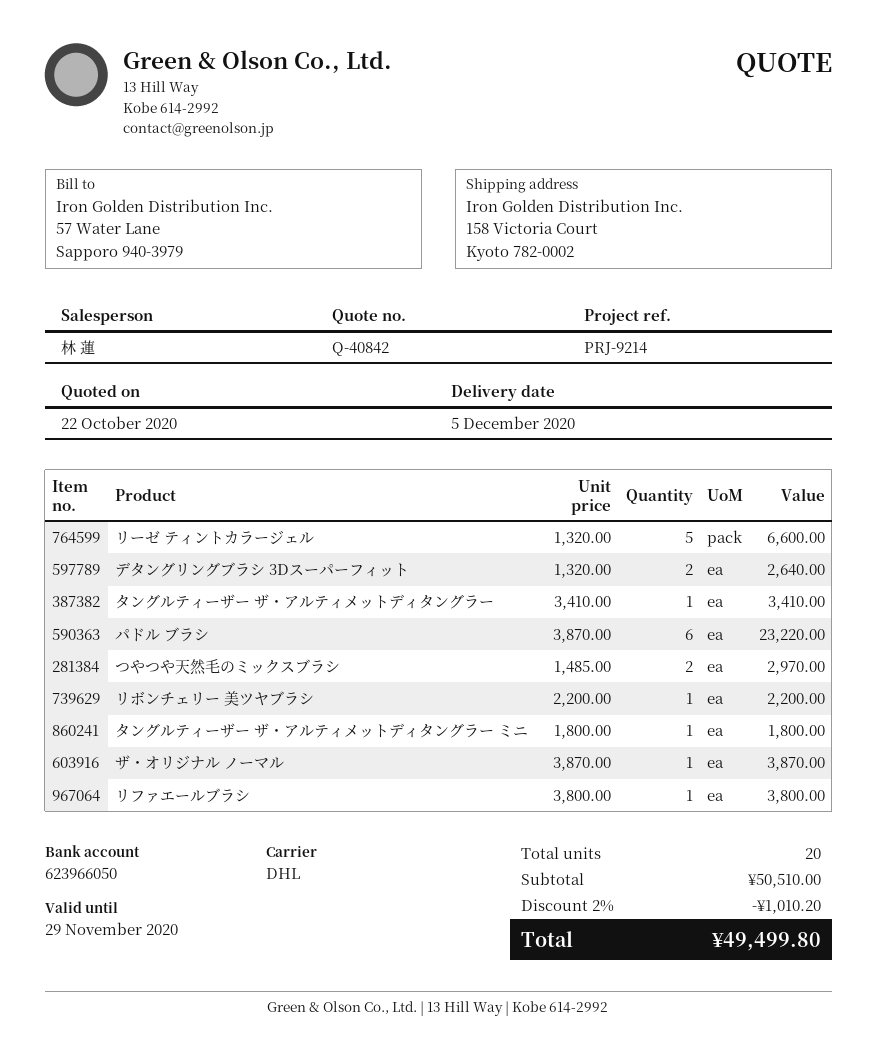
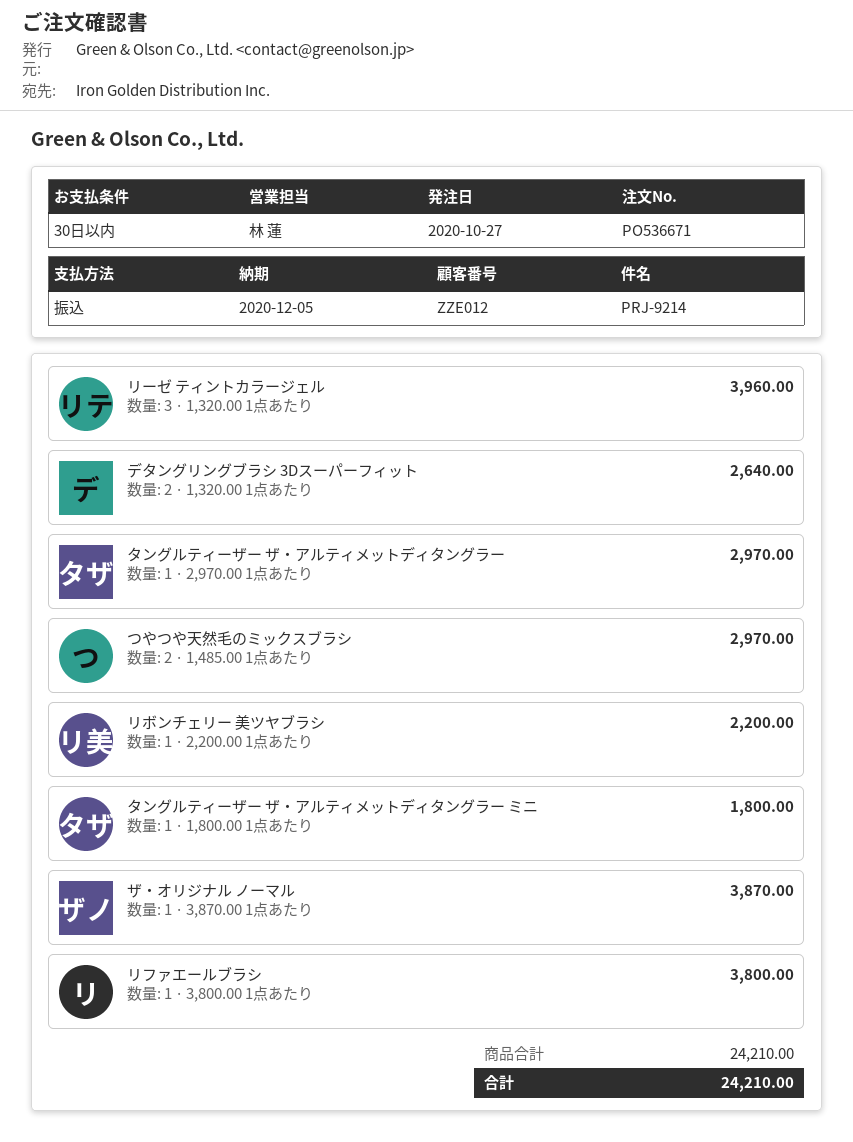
リーゼ ティントカラージェル: 5 x 1320.00 = 6600.00 -> 3 x 1320.00 = 3960.00
タングルティーザー ザ・アルティメットディタングラー: 1 x 3410.00 = 3410.00 -> 1 x 2970.00 = 2970.00
パドル ブラシ: 6 x 3870.00 = 23220.00 -> none
subtotal: 50510.00 -> 24210.00
discount: 2% = 1010.20 -> none
total: 49499.80 -> 24210.00

